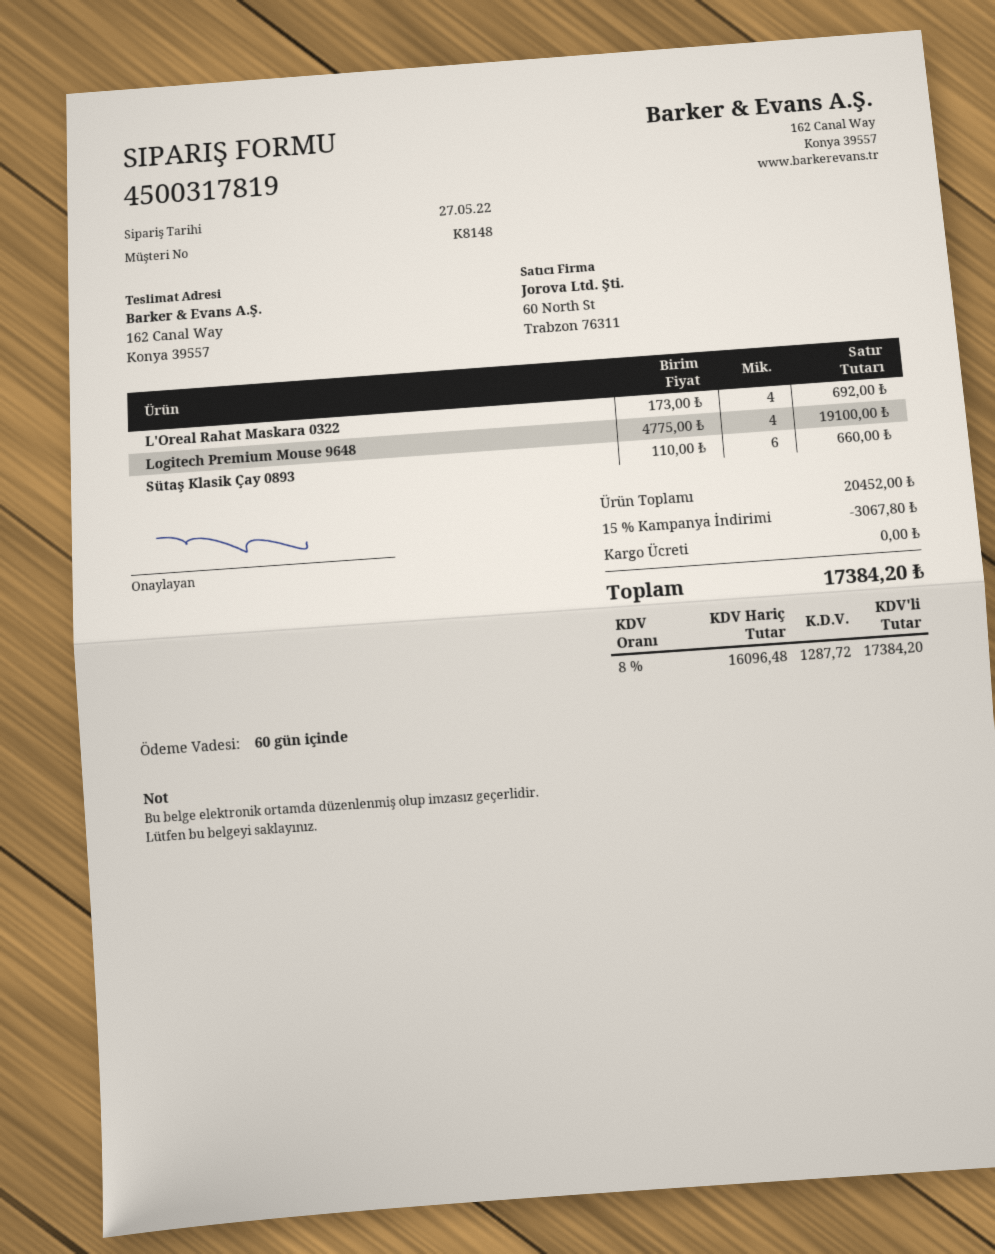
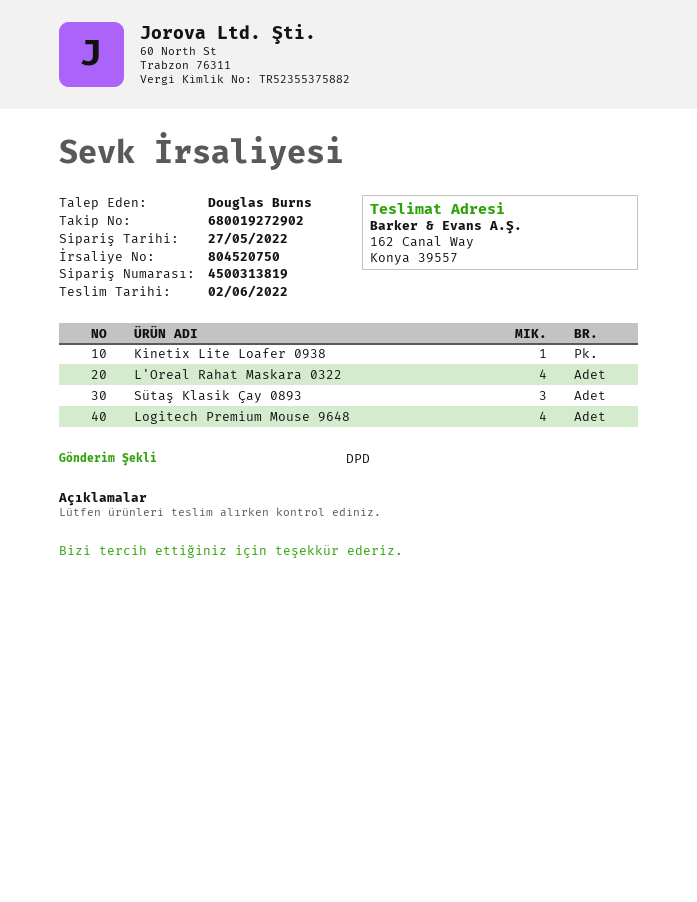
order number: 4500317819 -> 4500313819
Sütaş Klasik Çay 0893: 6 -> 3
Kinetix Lite Loafer 0938: none -> 1

